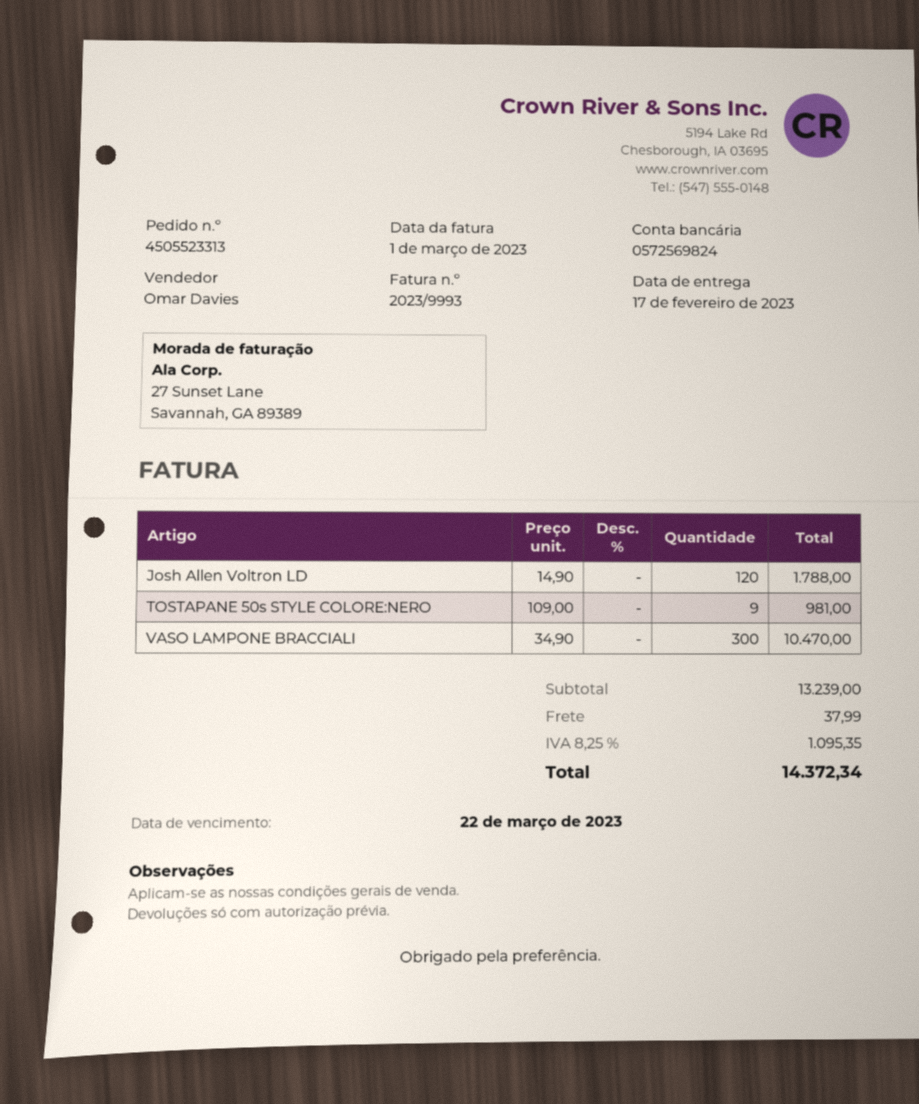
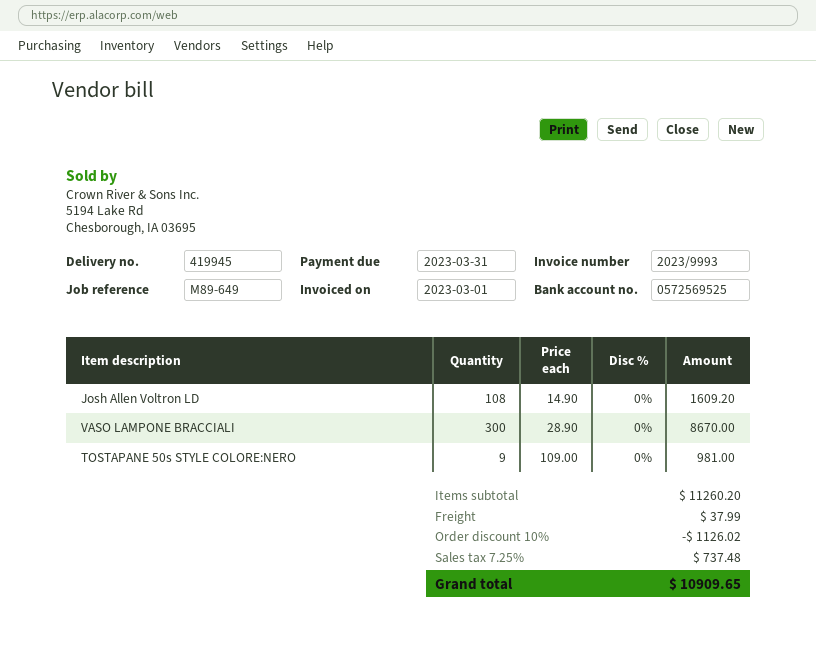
due date: 2023-03-22 -> 2023-03-31
bank account: 0572569824 -> 0572569525
Josh Allen Voltron LD: 120 x 14.90 = 1788.00 -> 108 x 14.90 = 1609.20
VASO LAMPONE BRACCIALI: 300 x 34.90 = 10470.00 -> 300 x 28.90 = 8670.00
subtotal: 13239.00 -> 11260.20
discount: none -> 10% = 1126.02
tax: 8.25% = 1095.35 -> 7.25% = 737.48
total: 14372.34 -> 10909.65

